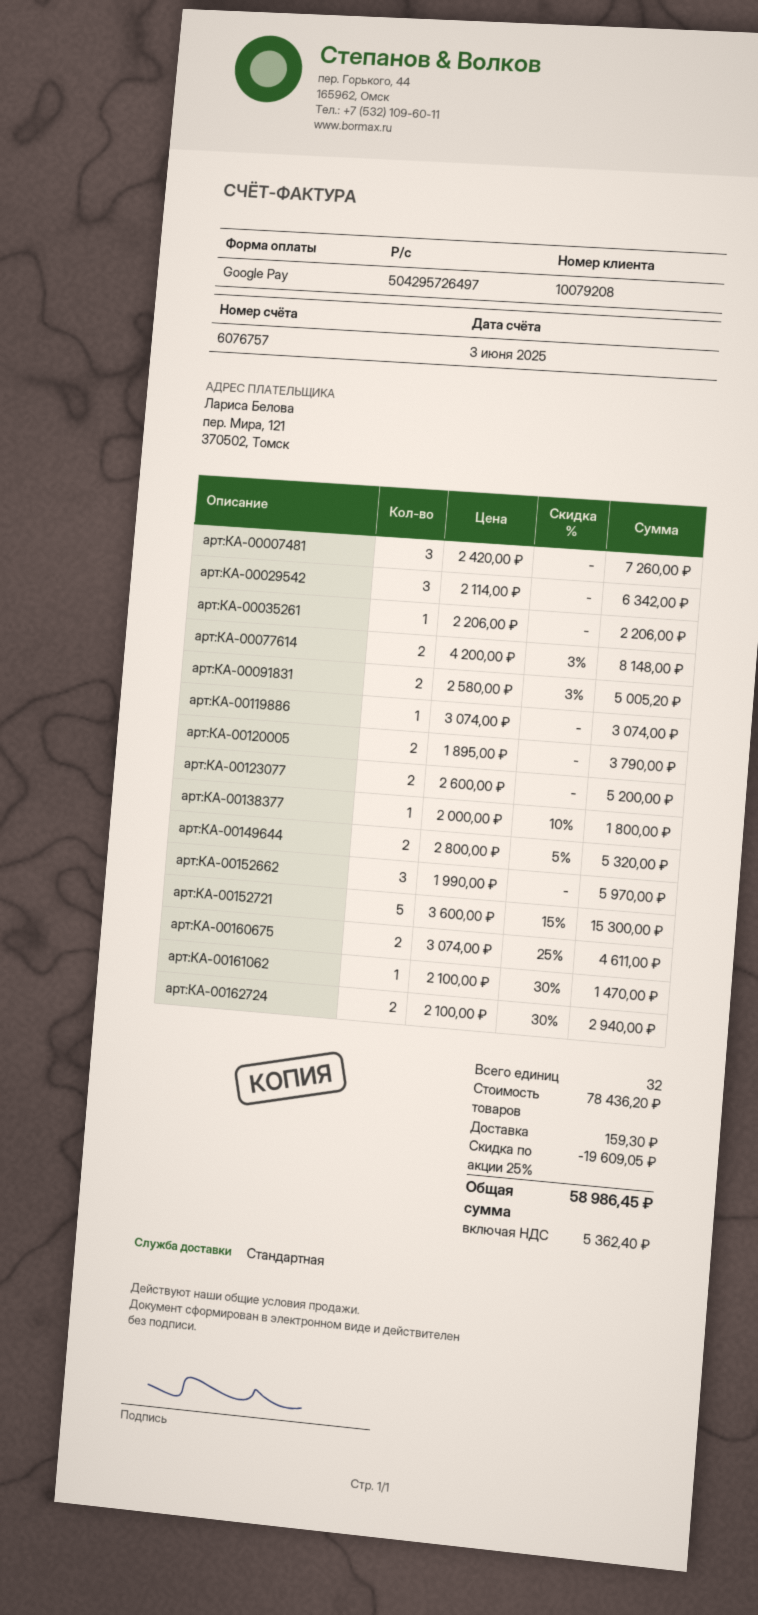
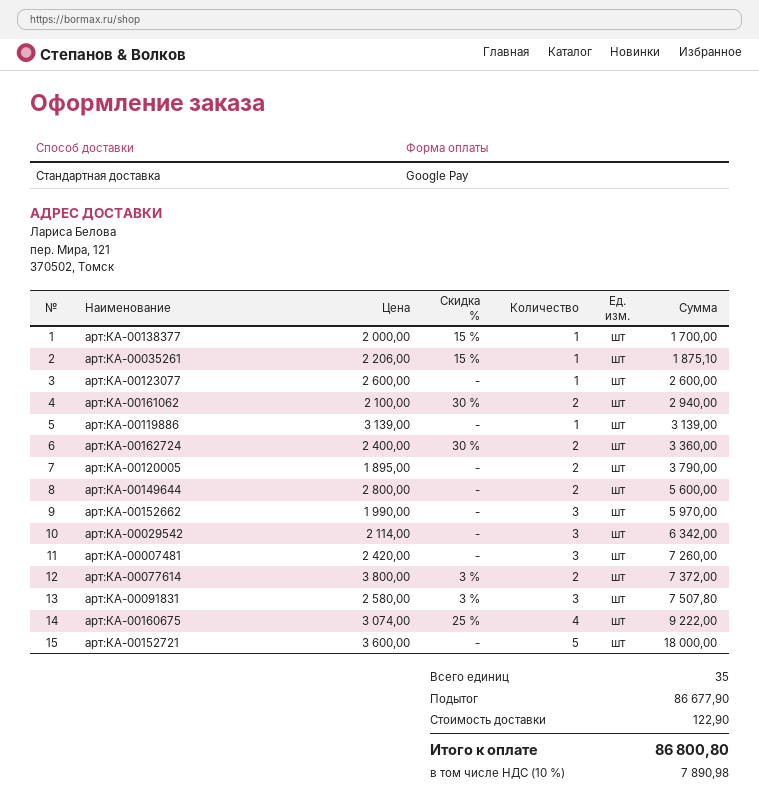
арт:КА-00035261: 1 x 2206.00 = 2206.00 -> 1 x 2206.00 - 15% = 1875.10
арт:КА-00077614: 2 x 4200.00 - 3% = 8148.00 -> 2 x 3800.00 - 3% = 7372.00
арт:КА-00091831: 2 x 2580.00 - 3% = 5005.20 -> 3 x 2580.00 - 3% = 7507.80
арт:КА-00119886: 1 x 3074.00 = 3074.00 -> 1 x 3139.00 = 3139.00
арт:КА-00123077: 2 x 2600.00 = 5200.00 -> 1 x 2600.00 = 2600.00
арт:КА-00138377: 1 x 2000.00 - 10% = 1800.00 -> 1 x 2000.00 - 15% = 1700.00
арт:КА-00149644: 2 x 2800.00 - 5% = 5320.00 -> 2 x 2800.00 = 5600.00
арт:КА-00152721: 5 x 3600.00 - 15% = 15300.00 -> 5 x 3600.00 = 18000.00
арт:КА-00160675: 2 x 3074.00 - 25% = 4611.00 -> 4 x 3074.00 - 25% = 9222.00
арт:КА-00161062: 1 x 2100.00 - 30% = 1470.00 -> 2 x 2100.00 - 30% = 2940.00
арт:КА-00162724: 2 x 2100.00 - 30% = 2940.00 -> 2 x 2400.00 - 30% = 3360.00
total quantity: 32 -> 35
subtotal: 78436.20 -> 86677.90
discount: 25% = 19609.05 -> none
shipping: 159.30 -> 122.90
tax: 5362.40 -> 7890.98
total: 58986.45 -> 86800.80

